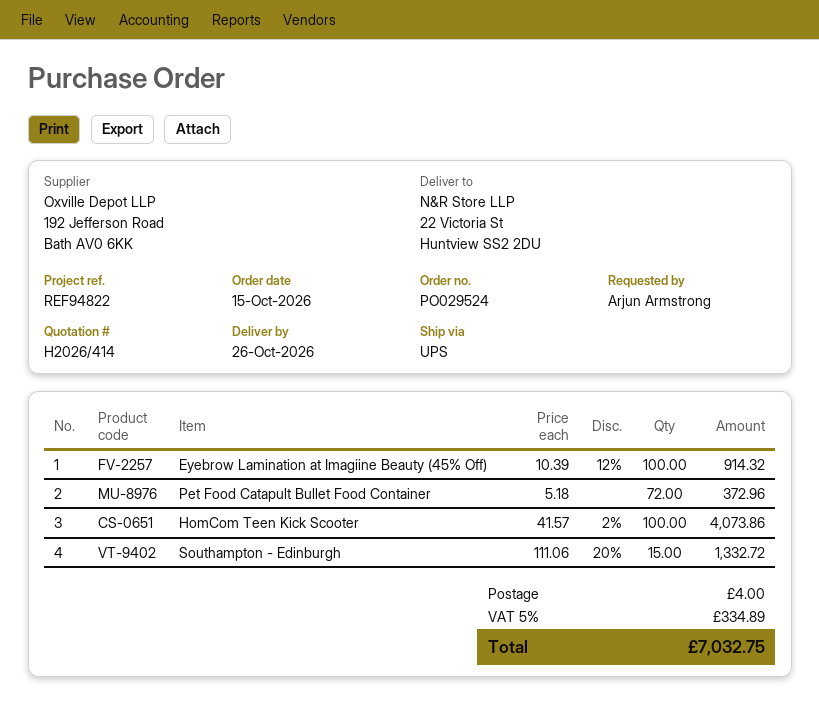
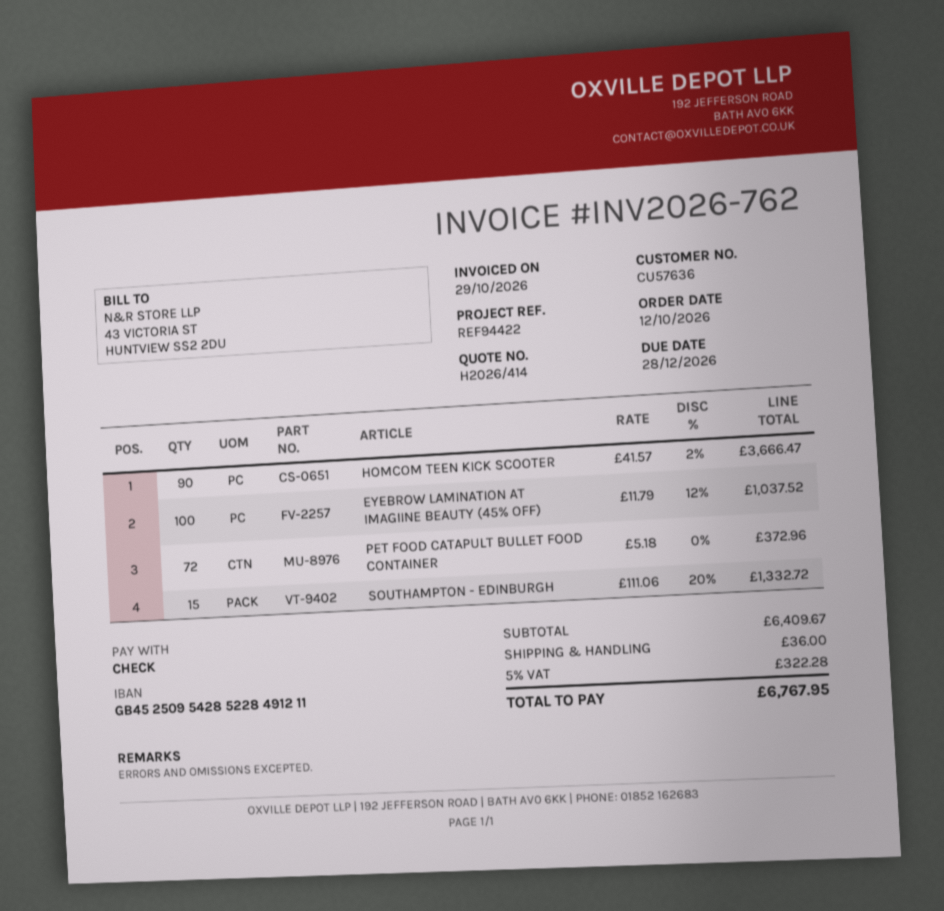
order date: 2026-10-15 -> 2026-10-12
reference: REF94822 -> REF94422
Eyebrow Lamination at Imagiine Beauty (45% Off): 100 x 10.39 - 12% = 914.32 -> 100 x 11.79 - 12% = 1037.52
HomCom Teen Kick Scooter: 100 x 41.57 - 2% = 4073.86 -> 90 x 41.57 - 2% = 3666.47
shipping: 4.00 -> 36.00
tax: 5% = 334.89 -> 5% = 322.28
total: 7032.75 -> 6767.95

